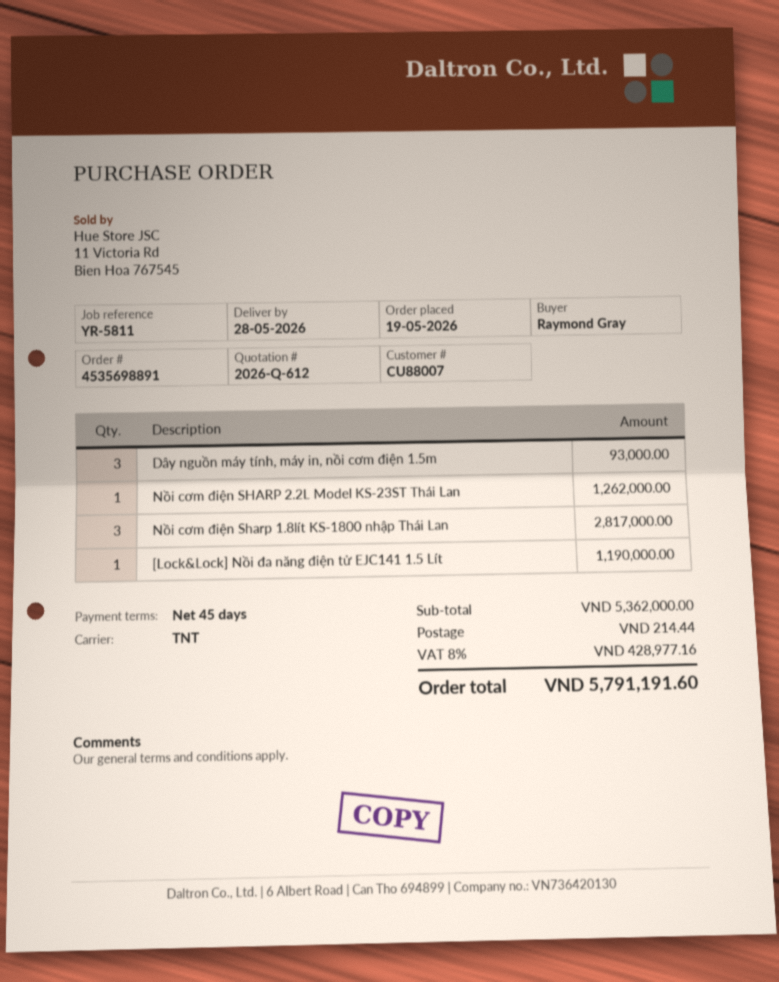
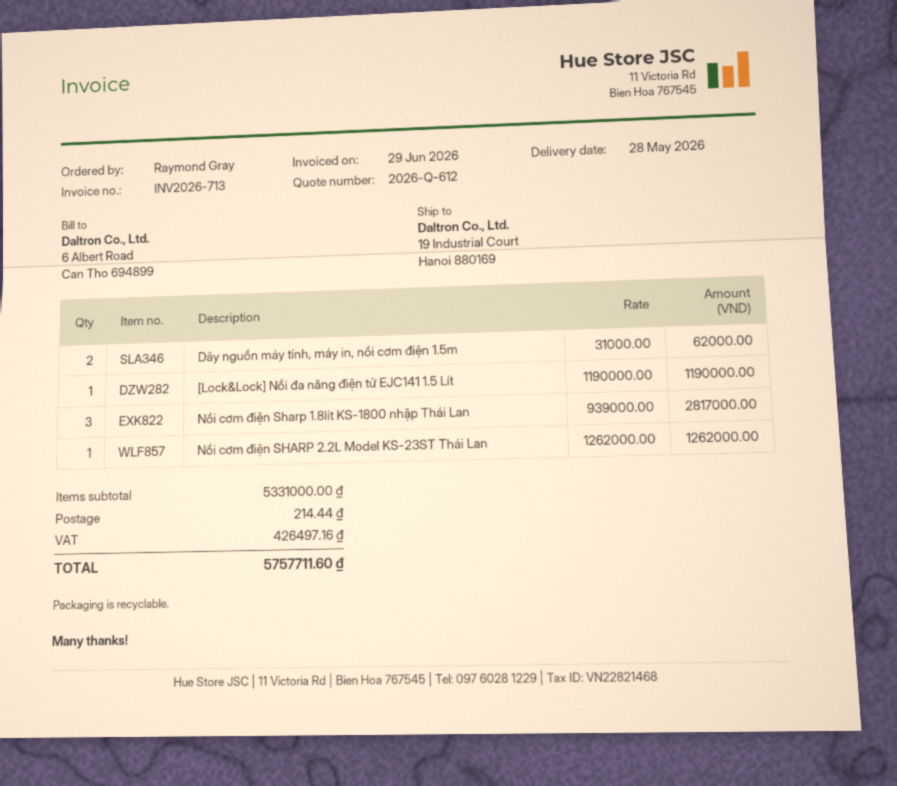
Dây nguồn máy tính, máy in, nồi cơm điện 1.5m: 3 for 93000.00 -> 2 for 62000.00
subtotal: 5362000.00 -> 5331000.00
tax: 428977.16 -> 426497.16
total: 5791191.60 -> 5757711.60

